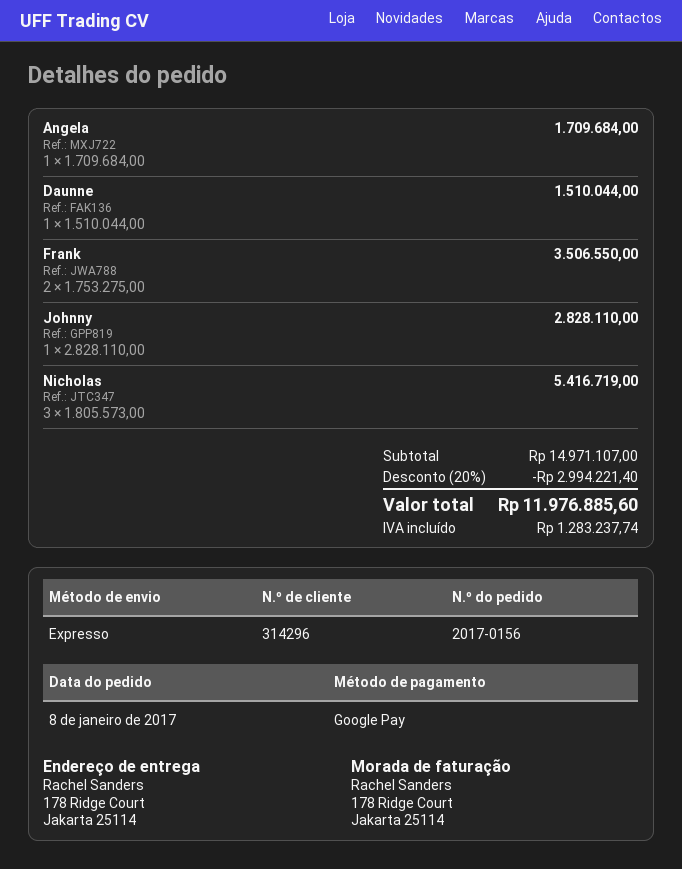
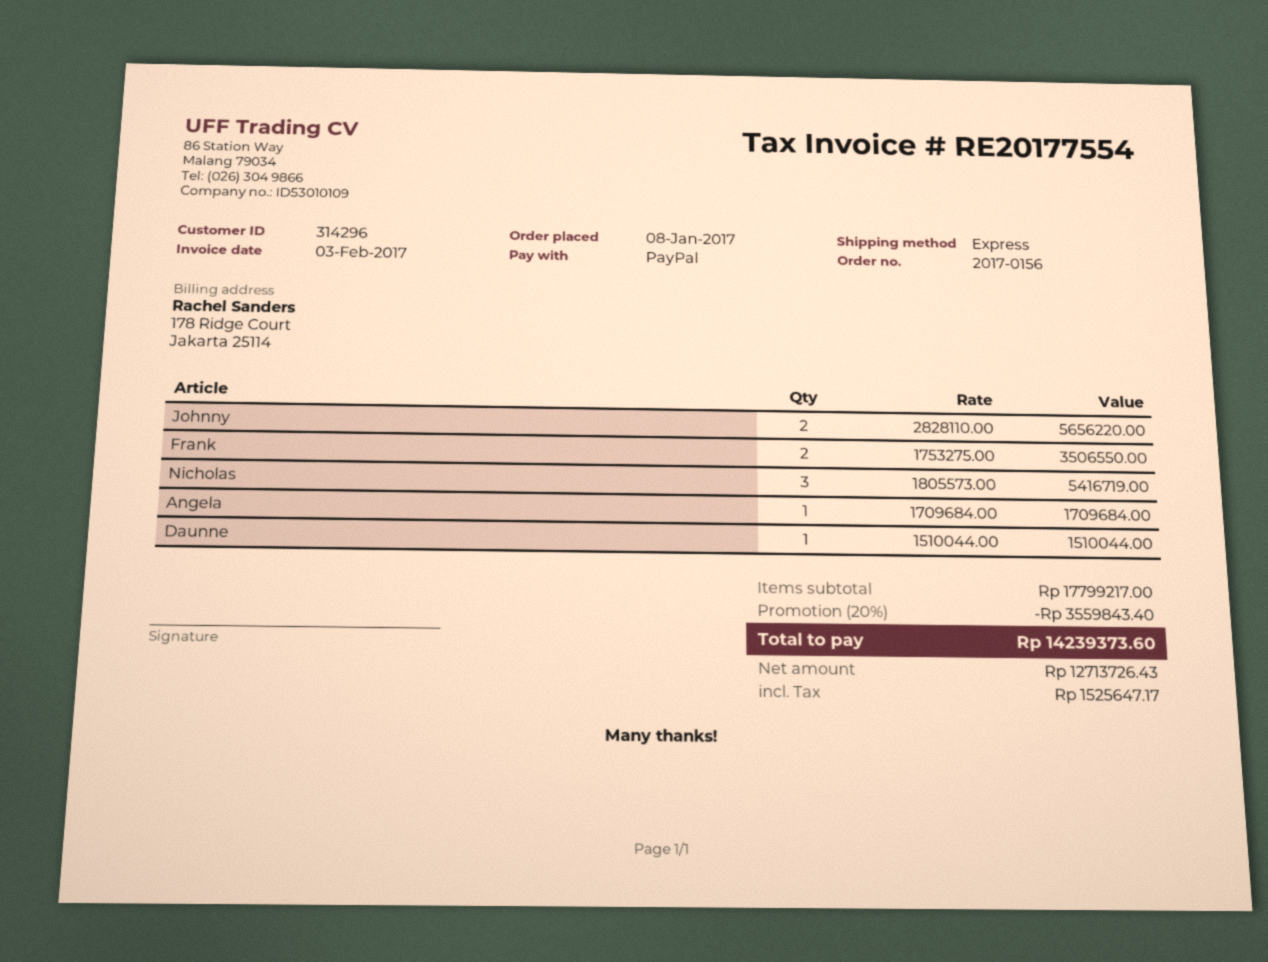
payment method: Google Pay -> PayPal
Johnny: 1 x 2828110.00 = 2828110.00 -> 2 x 2828110.00 = 5656220.00
subtotal: 14971107.00 -> 17799217.00
discount: 20% = 2994221.40 -> 20% = 3559843.40
tax: 1283237.74 -> 1525647.17
total: 11976885.60 -> 14239373.60

